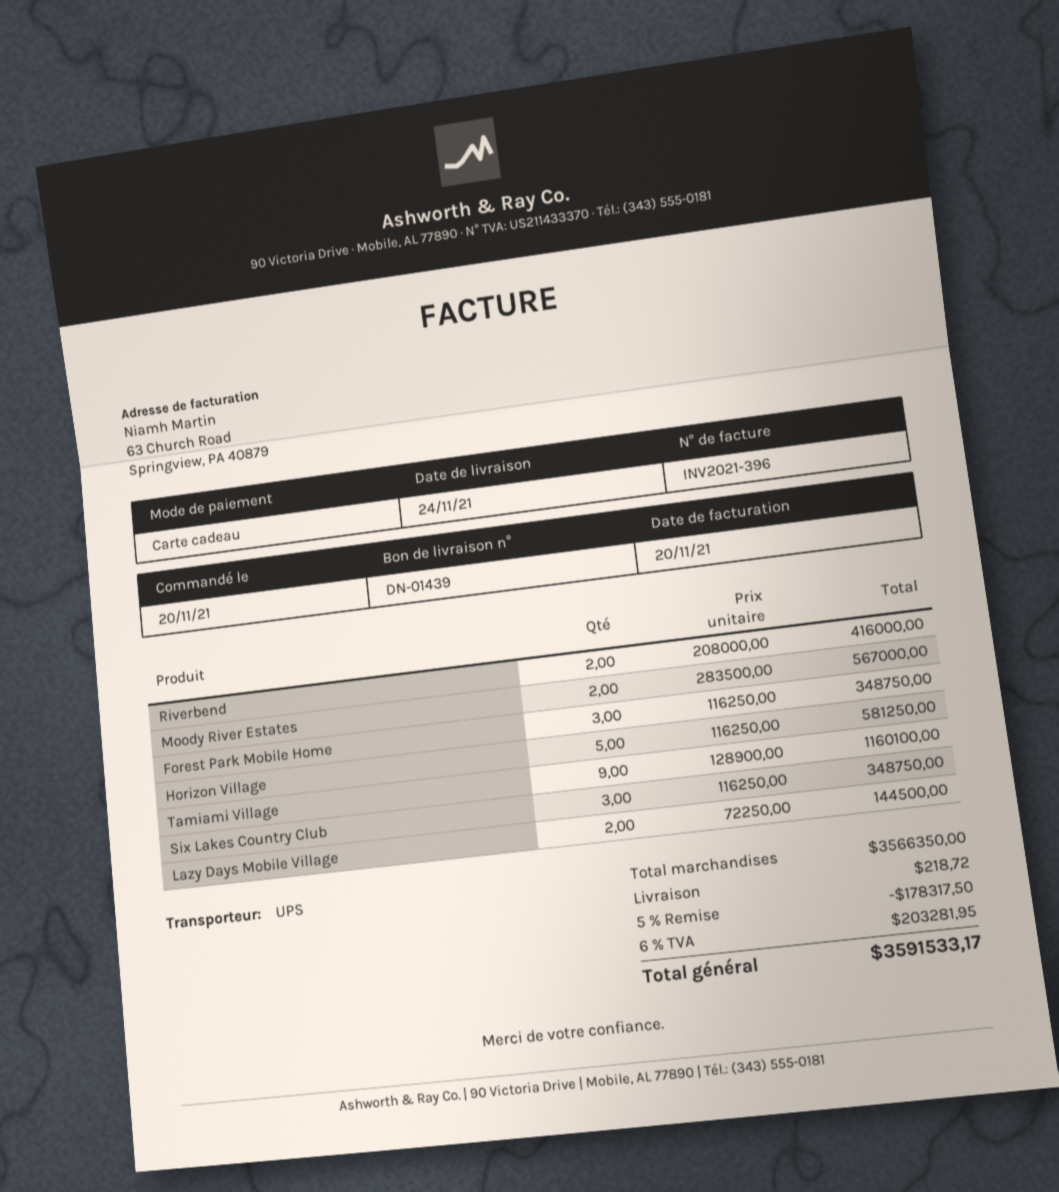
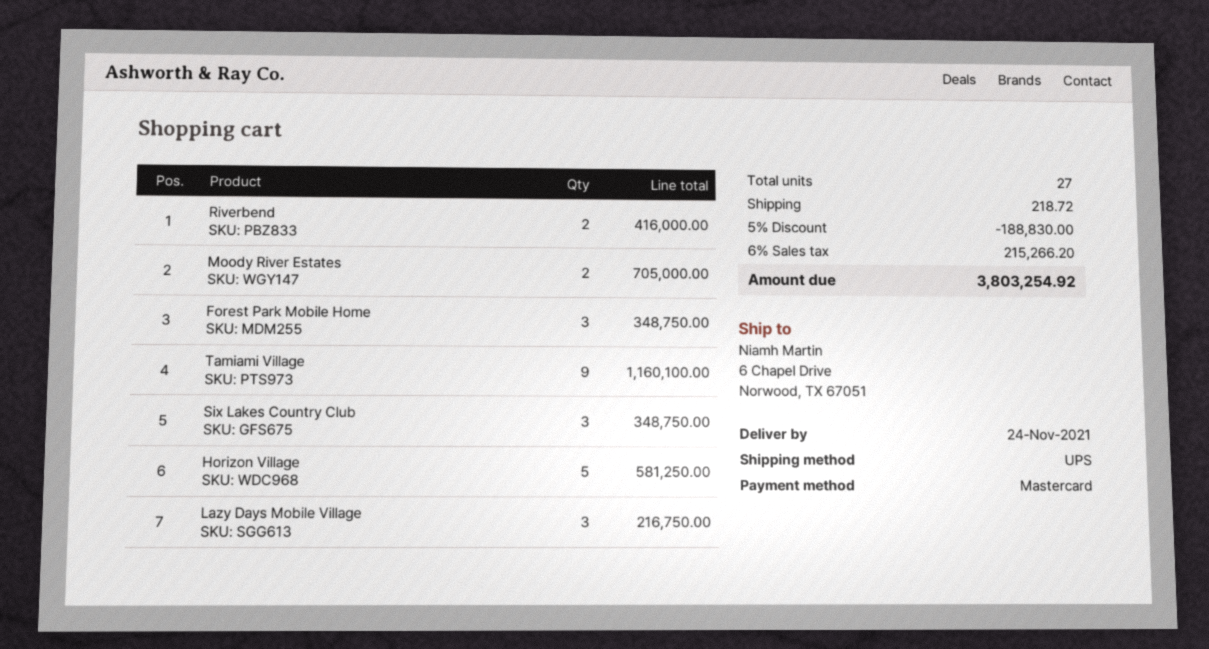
payment method: gift card -> Mastercard
Moody River Estates: 2 for 567000.00 -> 2 for 705000.00
Lazy Days Mobile Village: 2 for 144500.00 -> 3 for 216750.00
discount: 5% = 178317.50 -> 5% = 188830.00
tax: 6% = 203281.95 -> 6% = 215266.20
total: 3591533.17 -> 3803254.92

